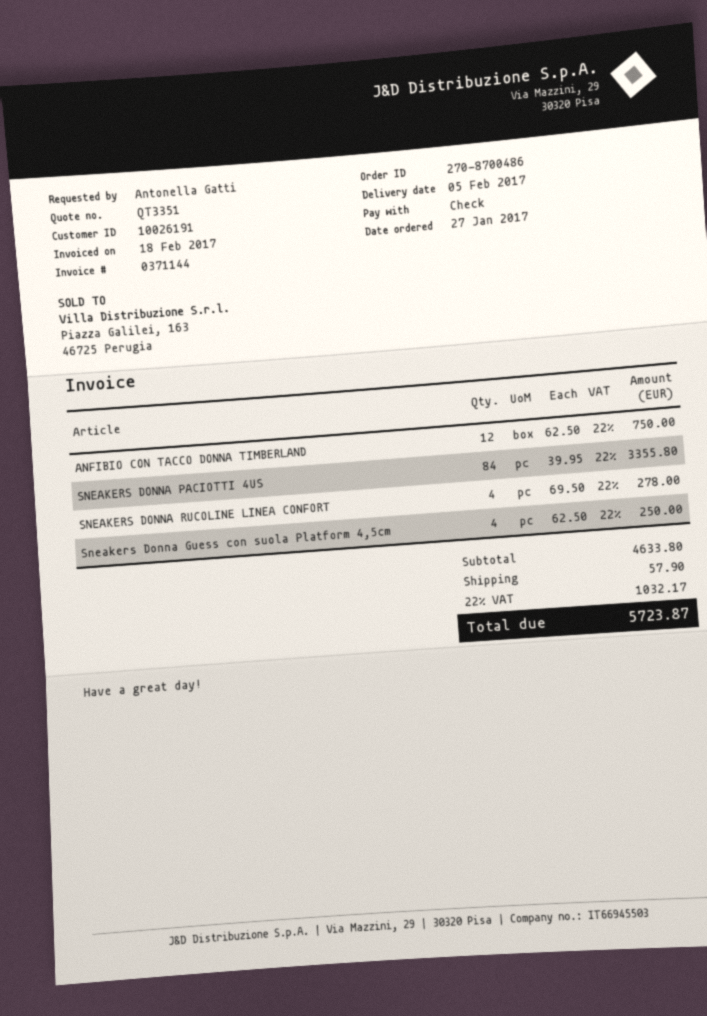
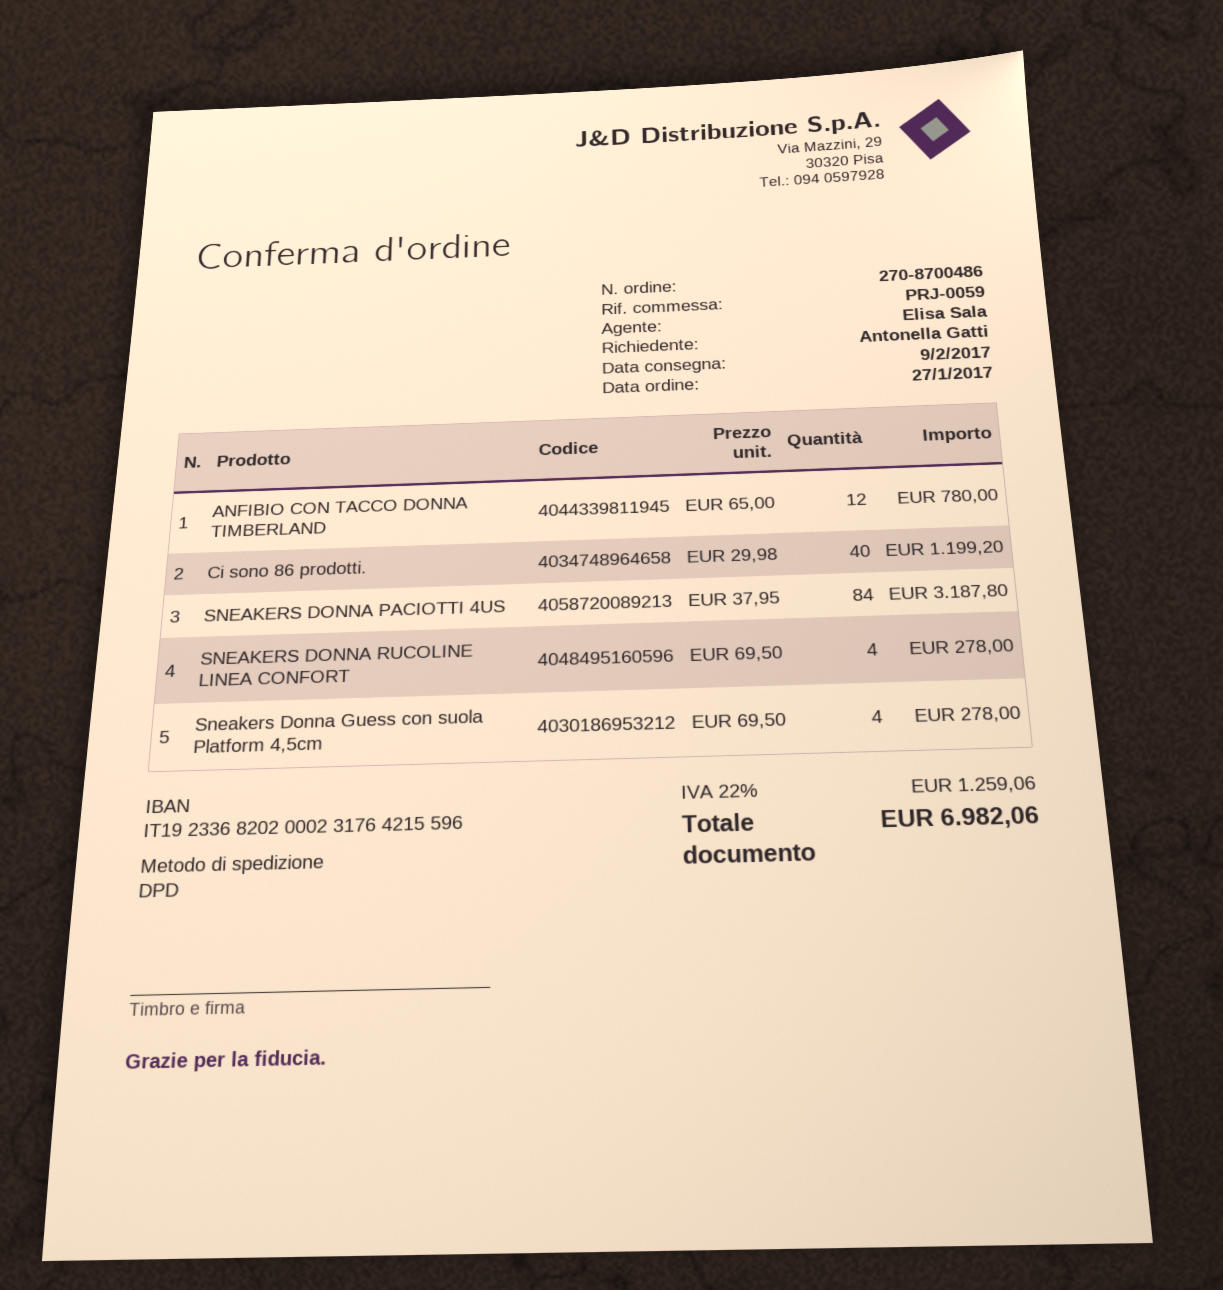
delivery date: 2017-02-05 -> 2017-02-09
ANFIBIO CON TACCO DONNA TIMBERLAND: 12 x 62.50 = 750.00 -> 12 x 65.00 = 780.00
SNEAKERS DONNA PACIOTTI 4US: 84 x 39.95 = 3355.80 -> 84 x 37.95 = 3187.80
Sneakers Donna Guess con suola Platform 4,5cm: 4 x 62.50 = 250.00 -> 4 x 69.50 = 278.00
Ci sono 86 prodotti.: none -> 40 x 29.98 = 1199.20
shipping: 57.90 -> none
tax: 22% = 1032.17 -> 22% = 1259.06
total: 5723.87 -> 6982.06

